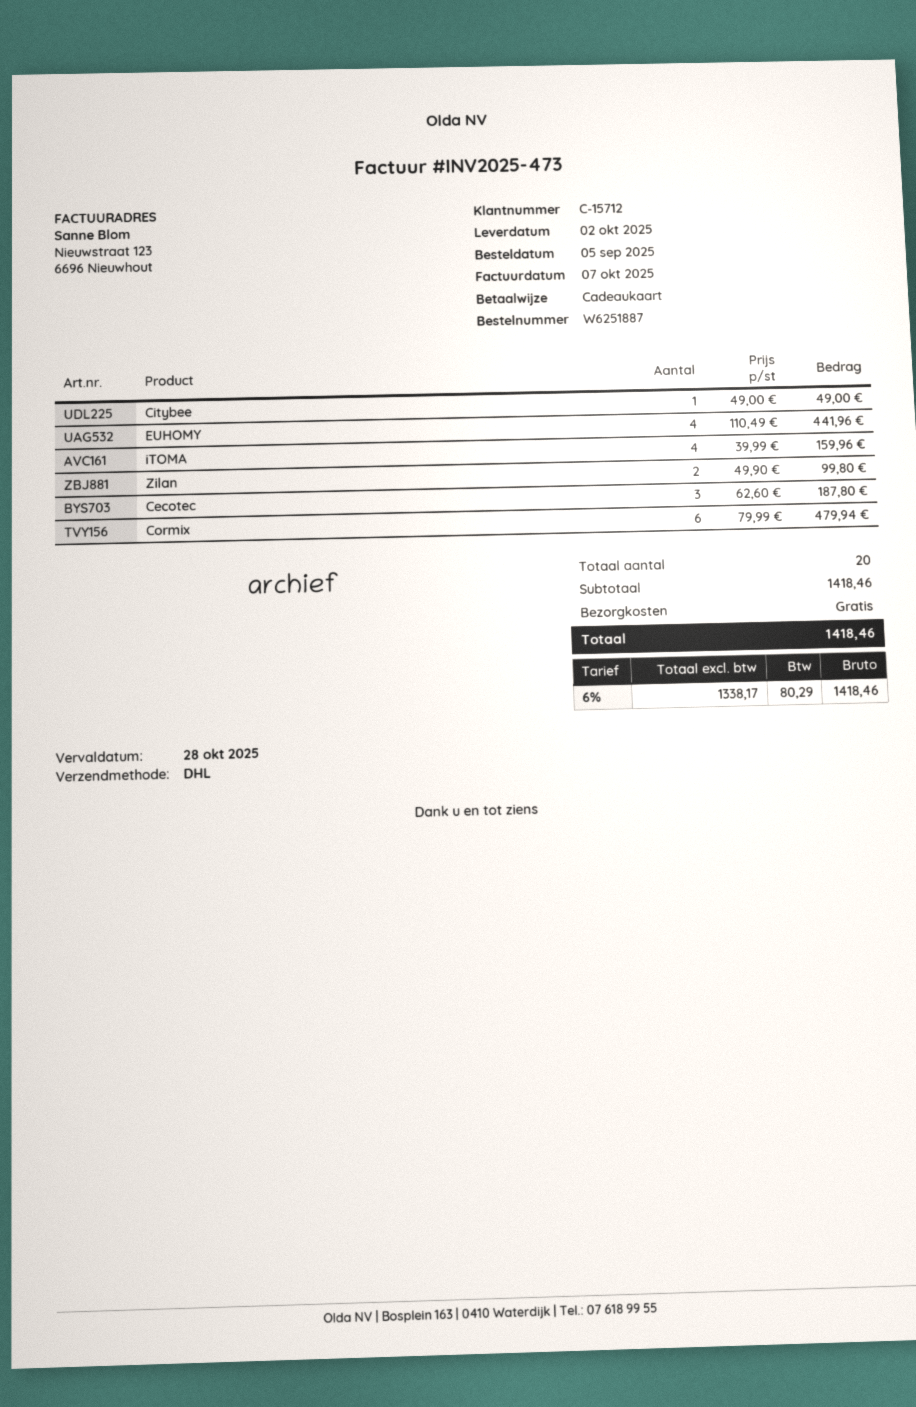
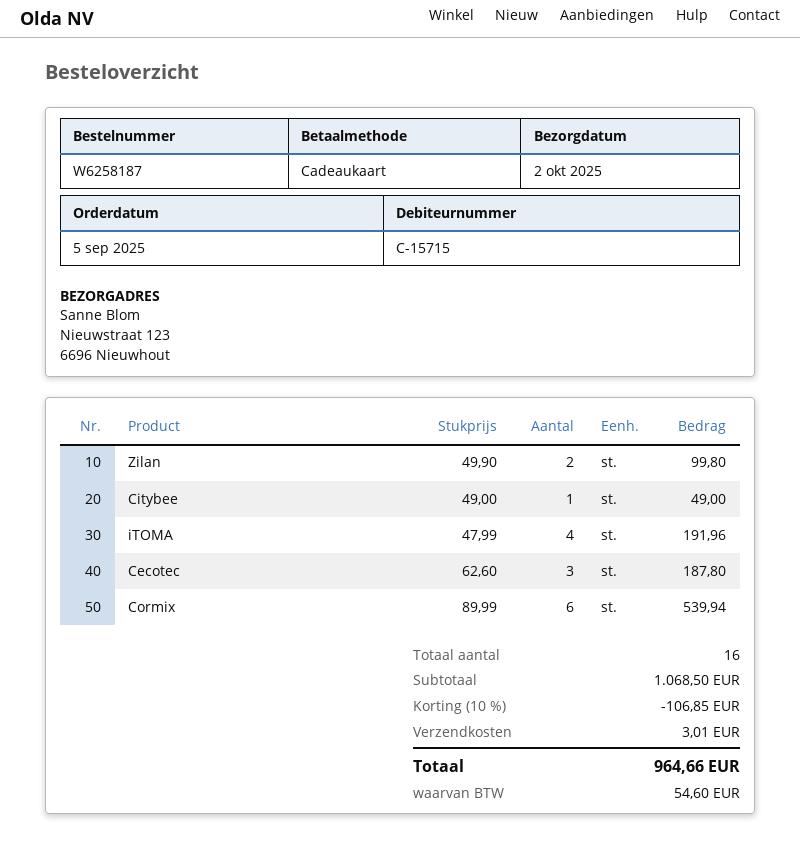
order number: W6251887 -> W6258187
customer number: C-15712 -> C-15715
EUHOMY: 4 x 110.49 = 441.96 -> none
iTOMA: 4 x 39.99 = 159.96 -> 4 x 47.99 = 191.96
Cormix: 6 x 79.99 = 479.94 -> 6 x 89.99 = 539.94
total quantity: 20 -> 16
subtotal: 1418.46 -> 1068.50
discount: none -> 10% = 106.85
shipping: 0.00 -> 3.01
tax: 80.29 -> 54.60
total: 1418.46 -> 964.66

